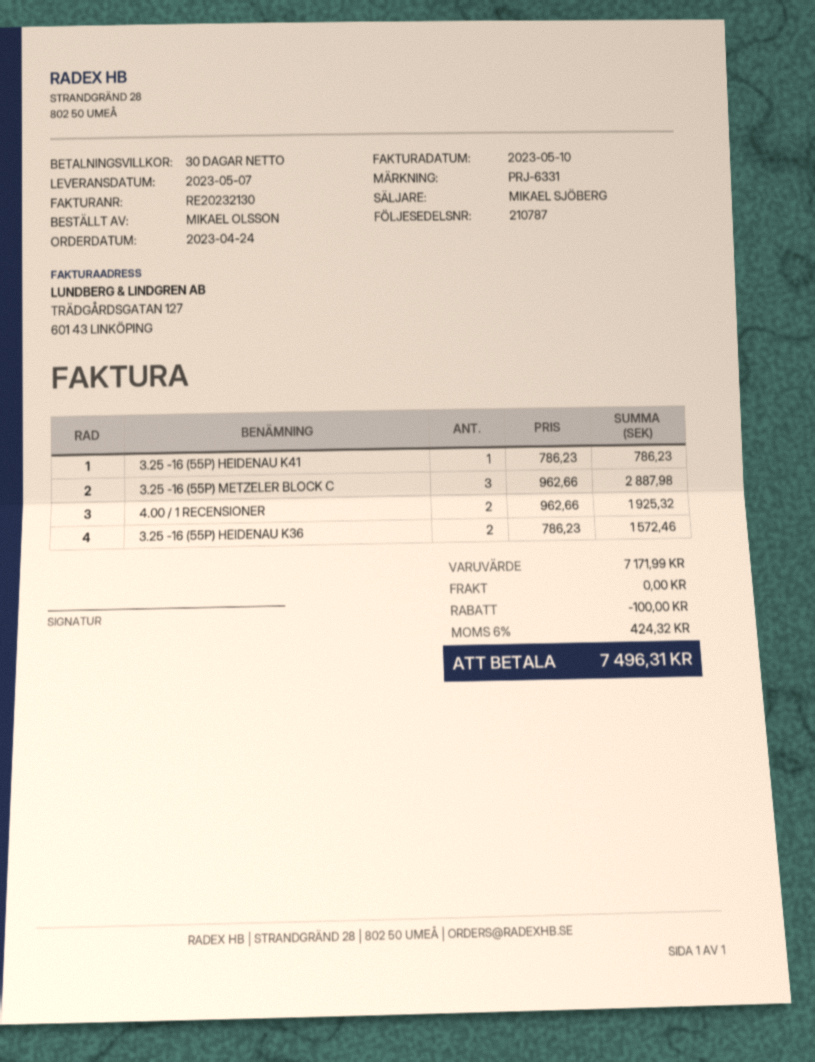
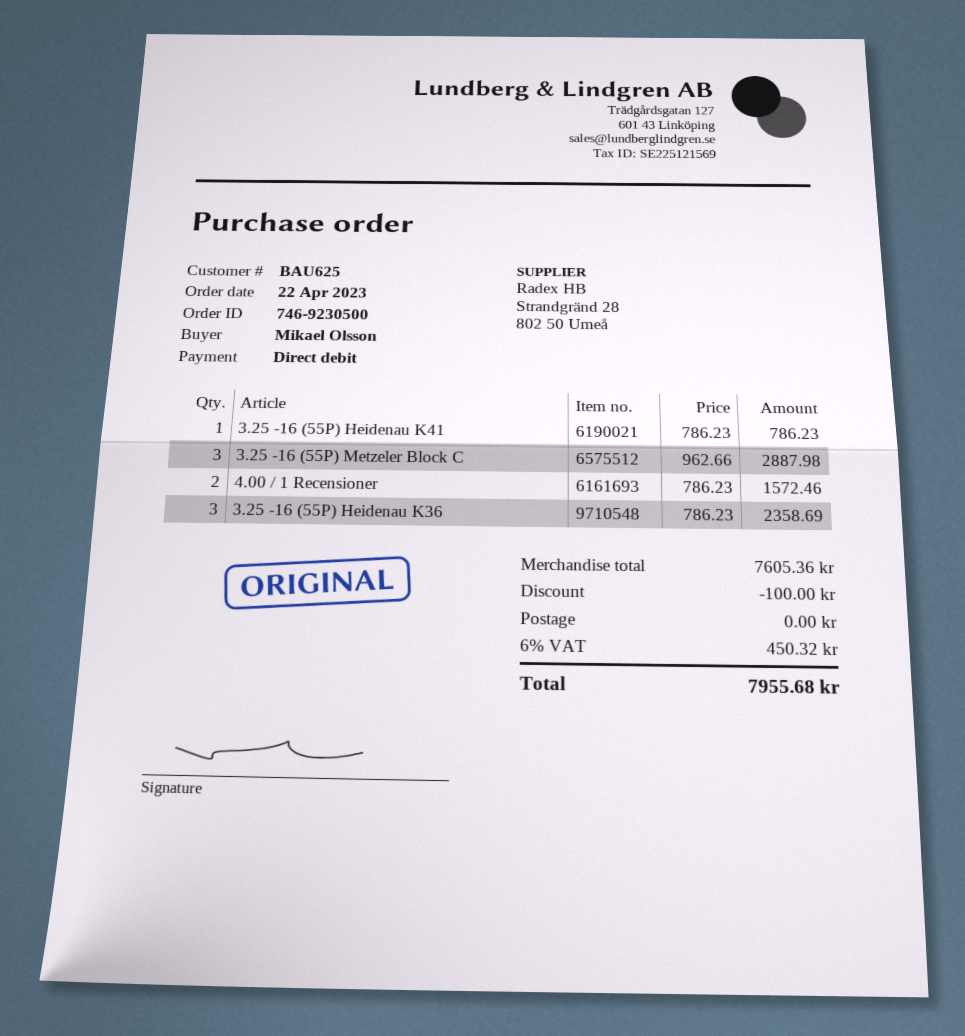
order date: 2023-04-24 -> 2023-04-22
4.00 / 1 RECENSIONER: 2 x 962.66 = 1925.32 -> 2 x 786.23 = 1572.46
3.25 -16 (55P) HEIDENAU K36: 2 x 786.23 = 1572.46 -> 3 x 786.23 = 2358.69
subtotal: 7171.99 -> 7605.36
tax: 6% = 424.32 -> 6% = 450.32
total: 7496.31 -> 7955.68

